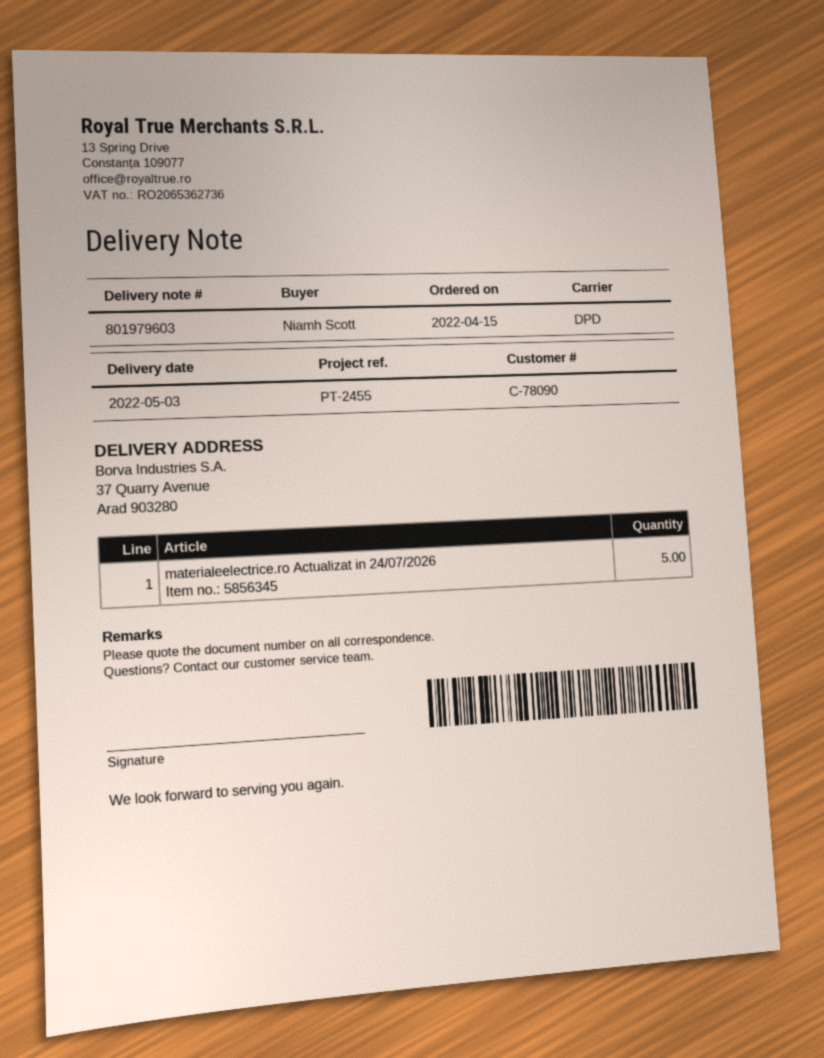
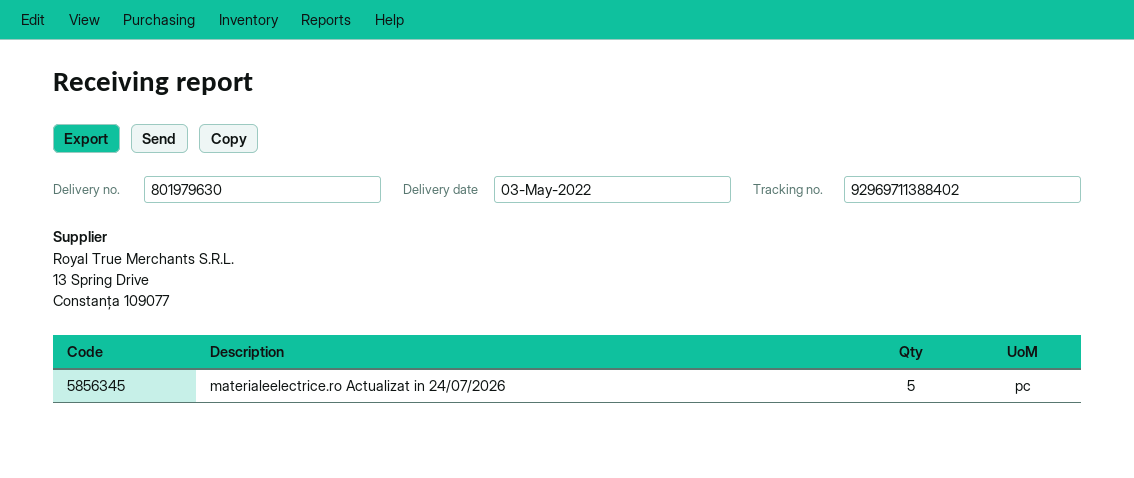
delivery note number: 801979603 -> 801979630

